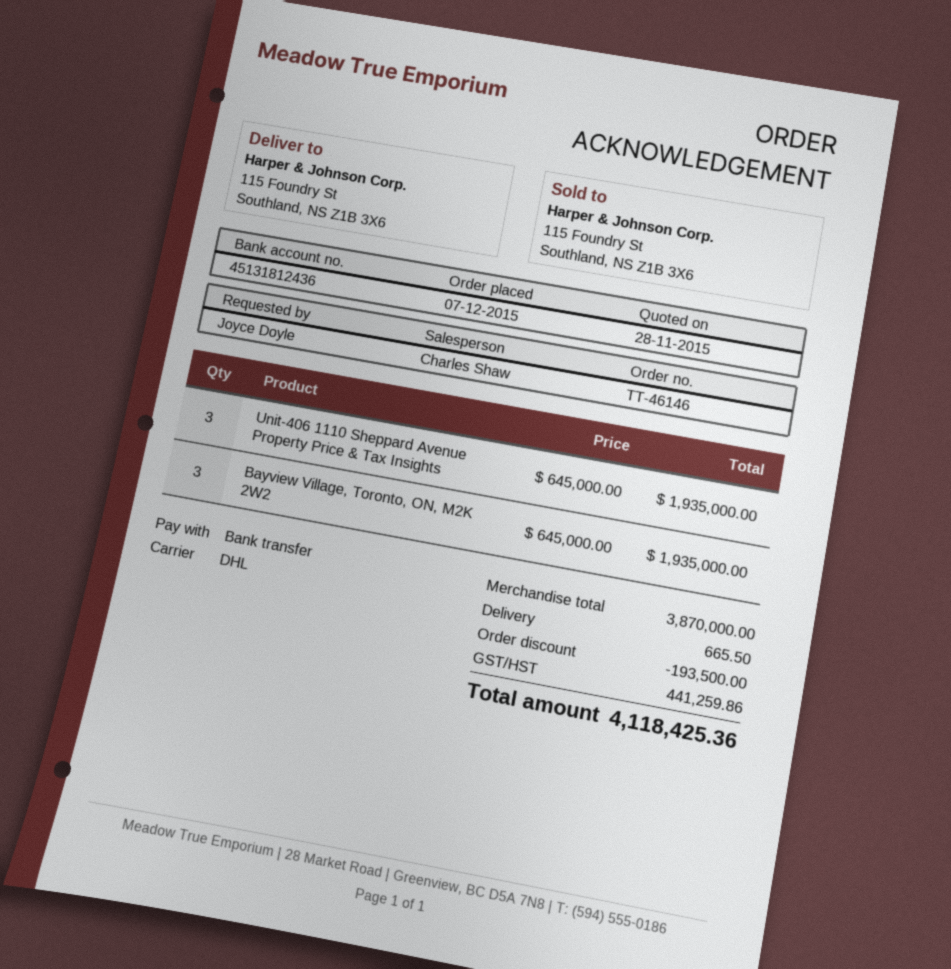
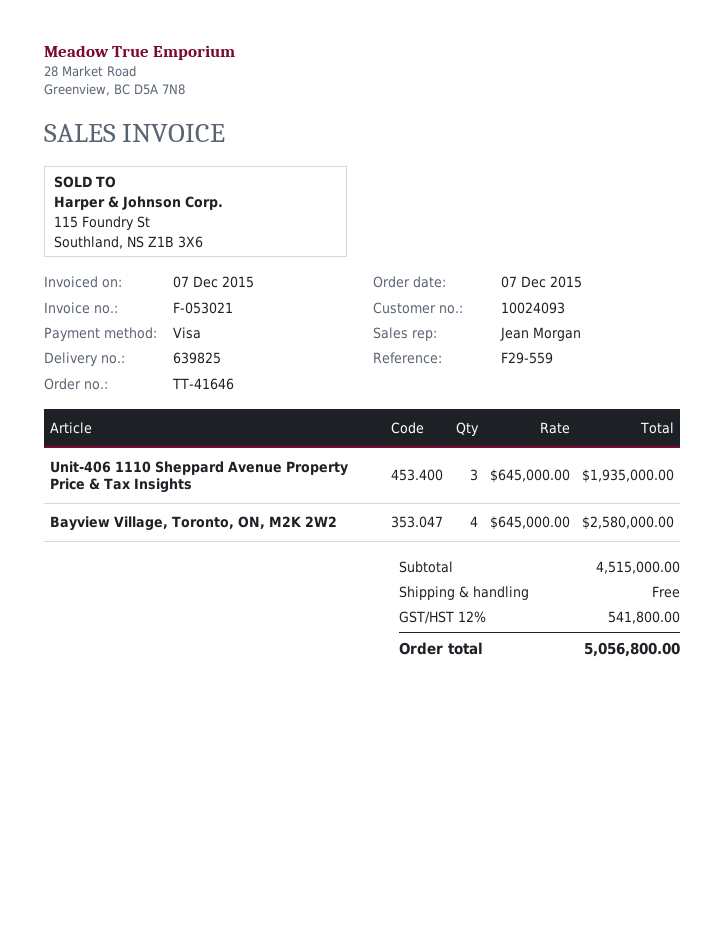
order number: TT-46146 -> TT-41646
sales rep: Charles Shaw -> Jean Morgan
payment method: bank transfer -> Visa
Bayview Village, Toronto, ON, M2K 2W2: 3 x 645000.00 = 1935000.00 -> 4 x 645000.00 = 2580000.00
subtotal: 3870000.00 -> 4515000.00
discount: 193500.00 -> none
shipping: 665.50 -> 0.00
tax: 441259.86 -> 541800.00
total: 4118425.36 -> 5056800.00

